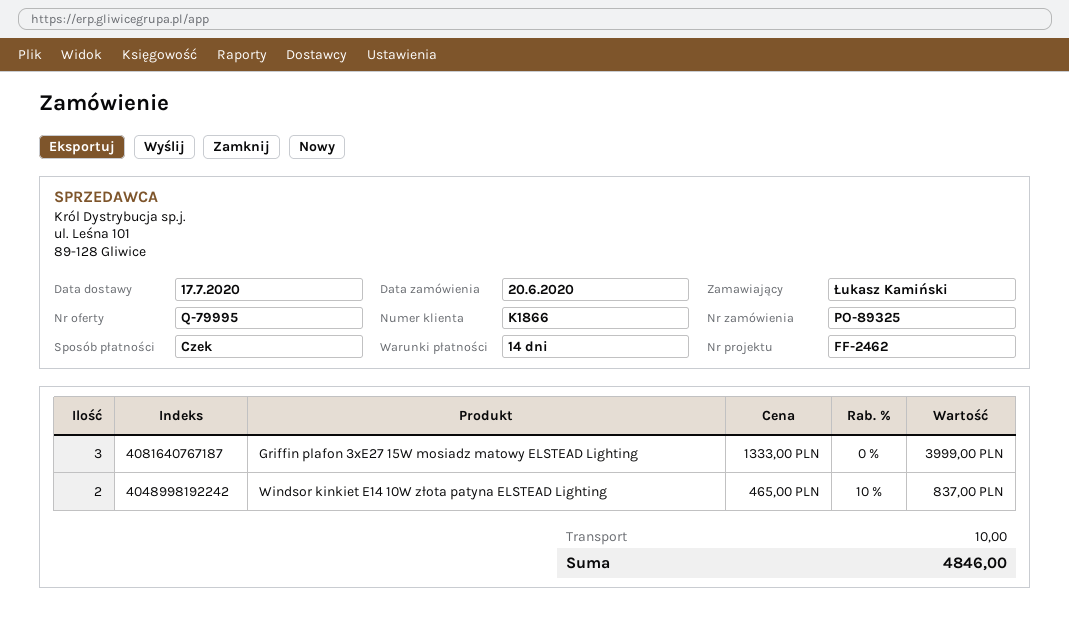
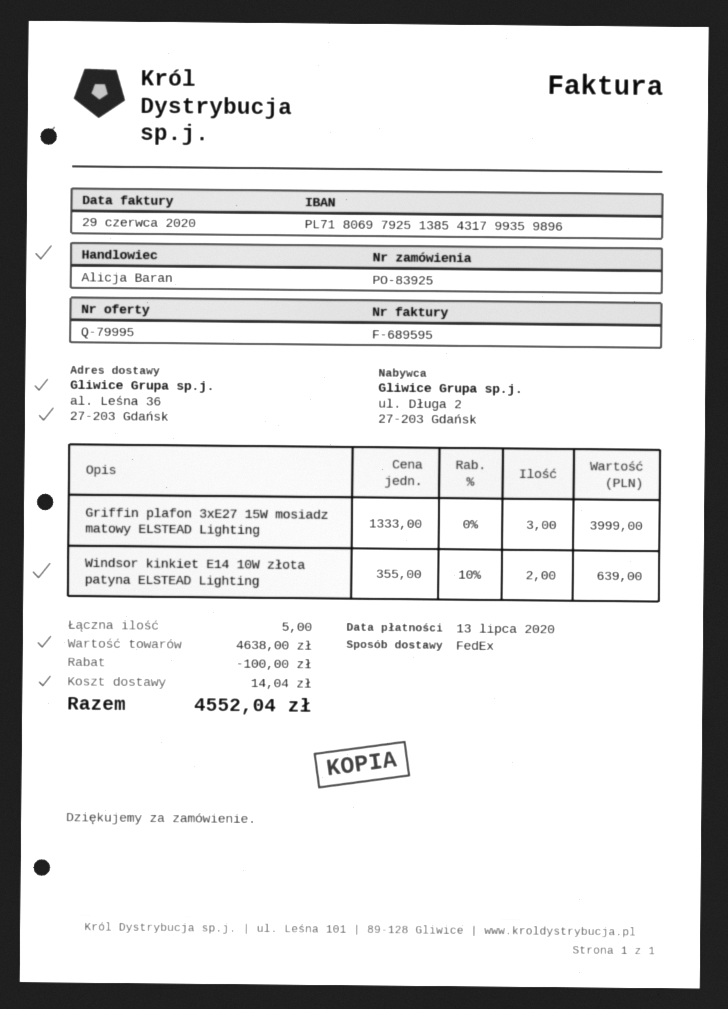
order number: PO-89325 -> PO-83925
Windsor kinkiet E14 10W złota patyna ELSTEAD Lighting: 2 x 465.00 - 10% = 837.00 -> 2 x 355.00 - 10% = 639.00
discount: none -> 100.00
shipping: 10.00 -> 14.04
total: 4846.00 -> 4552.04

